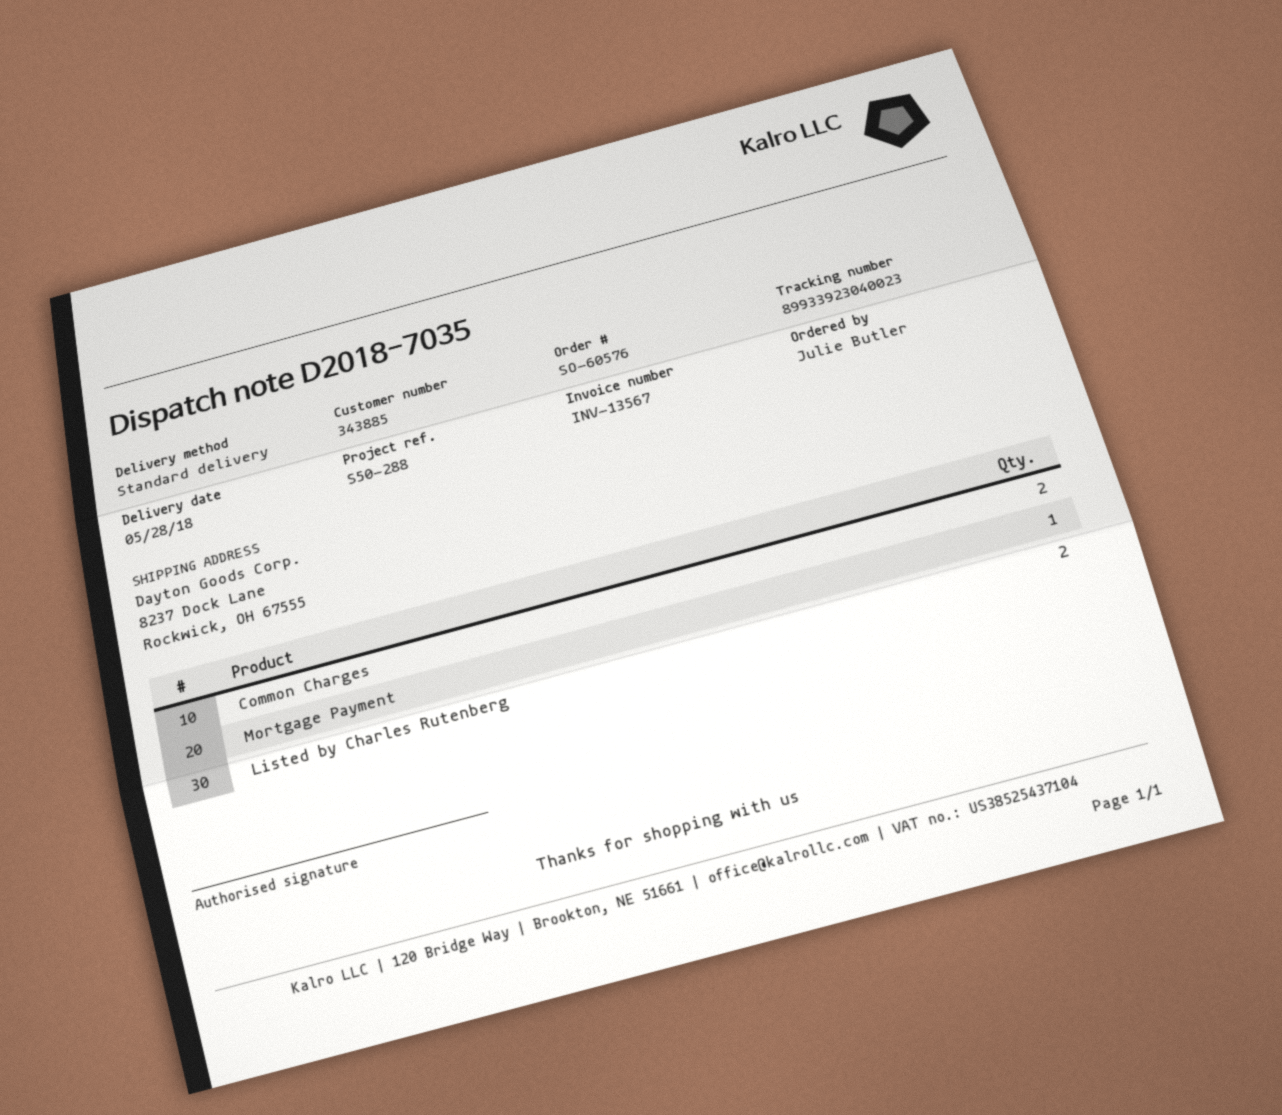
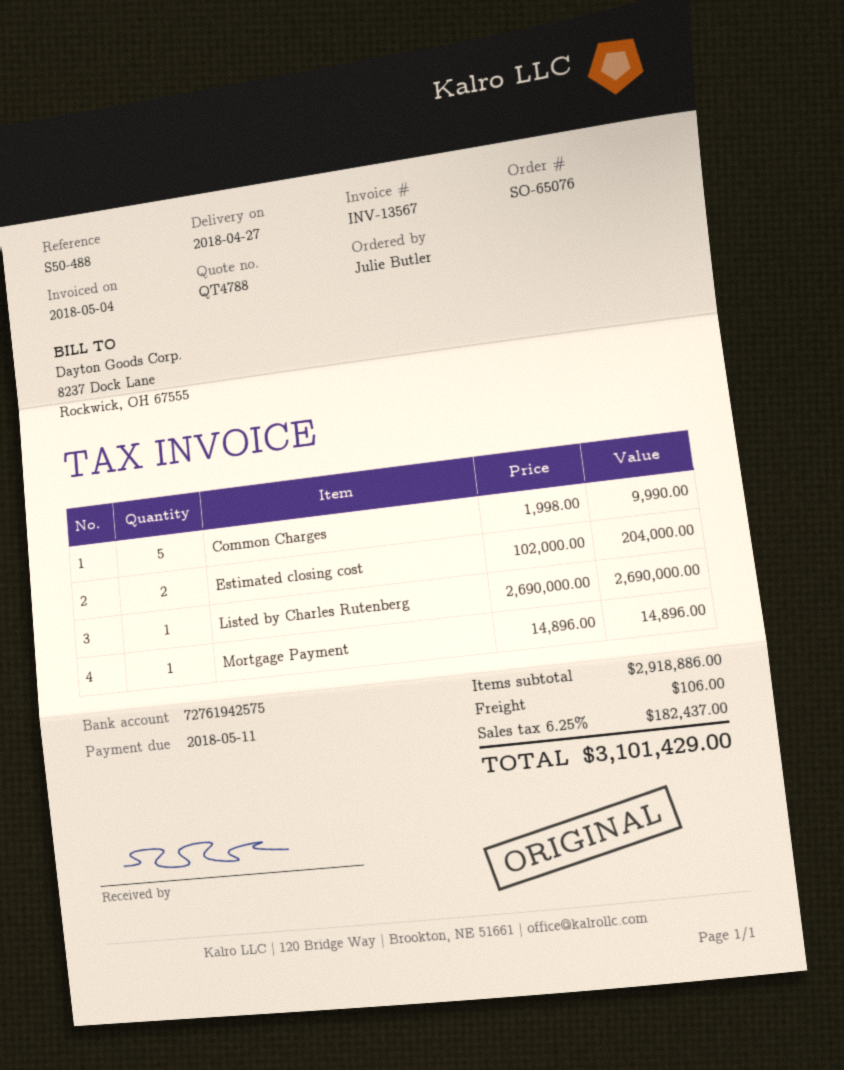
order number: SO-60576 -> SO-65076
delivery date: 2018-05-28 -> 2018-04-27
reference: S50-288 -> S50-488
Common Charges: 2 -> 5
Listed by Charles Rutenberg: 2 -> 1
Estimated closing cost: none -> 2

